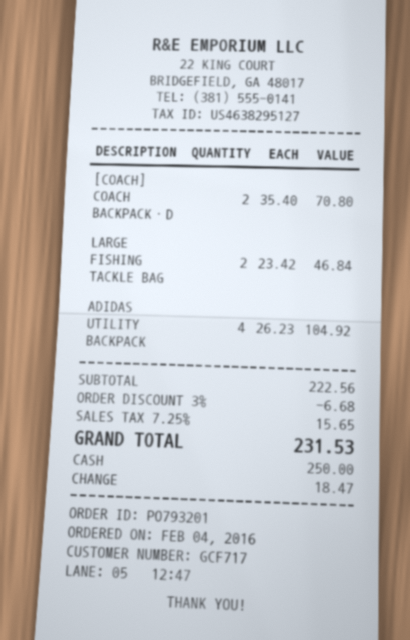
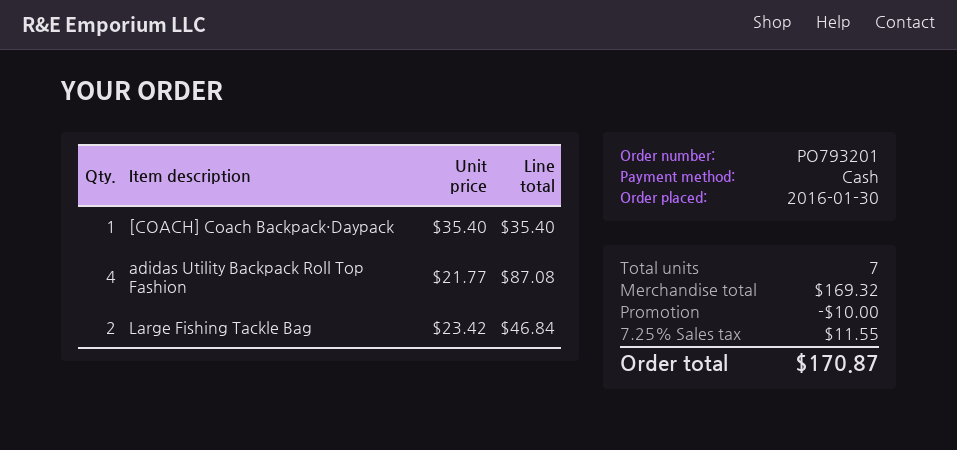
order date: 2016-02-04 -> 2016-01-30
[COACH] COACH BACKPACK・D: 2 x 35.40 = 70.80 -> 1 x 35.40 = 35.40
ADIDAS UTILITY BACKPACK: 4 x 26.23 = 104.92 -> 4 x 21.77 = 87.08
subtotal: 222.56 -> 169.32
discount: 6.68 -> 10.00
tax: 7.25% = 15.65 -> 7.25% = 11.55
total: 231.53 -> 170.87

